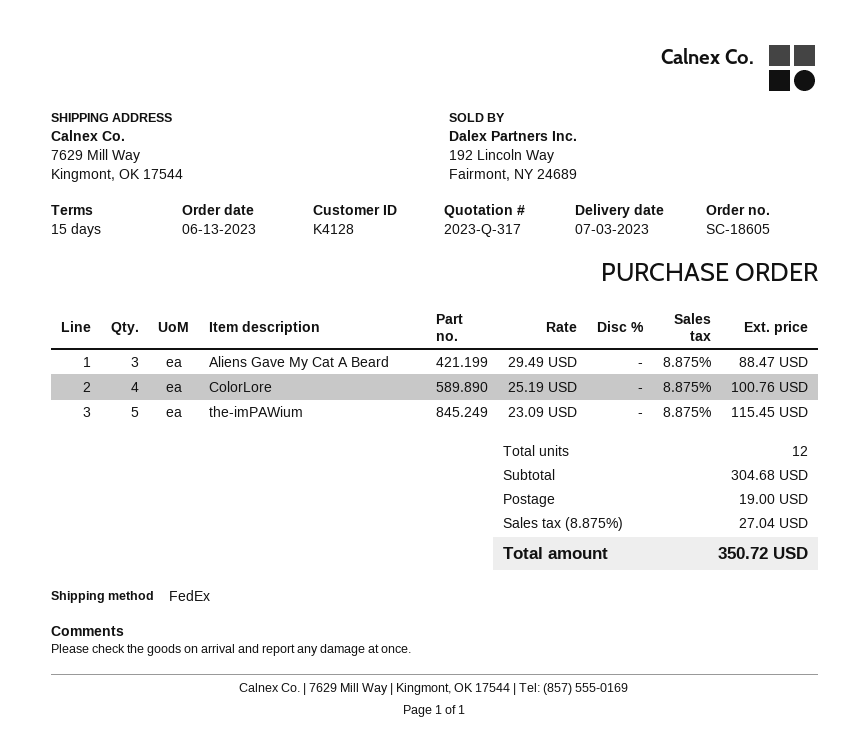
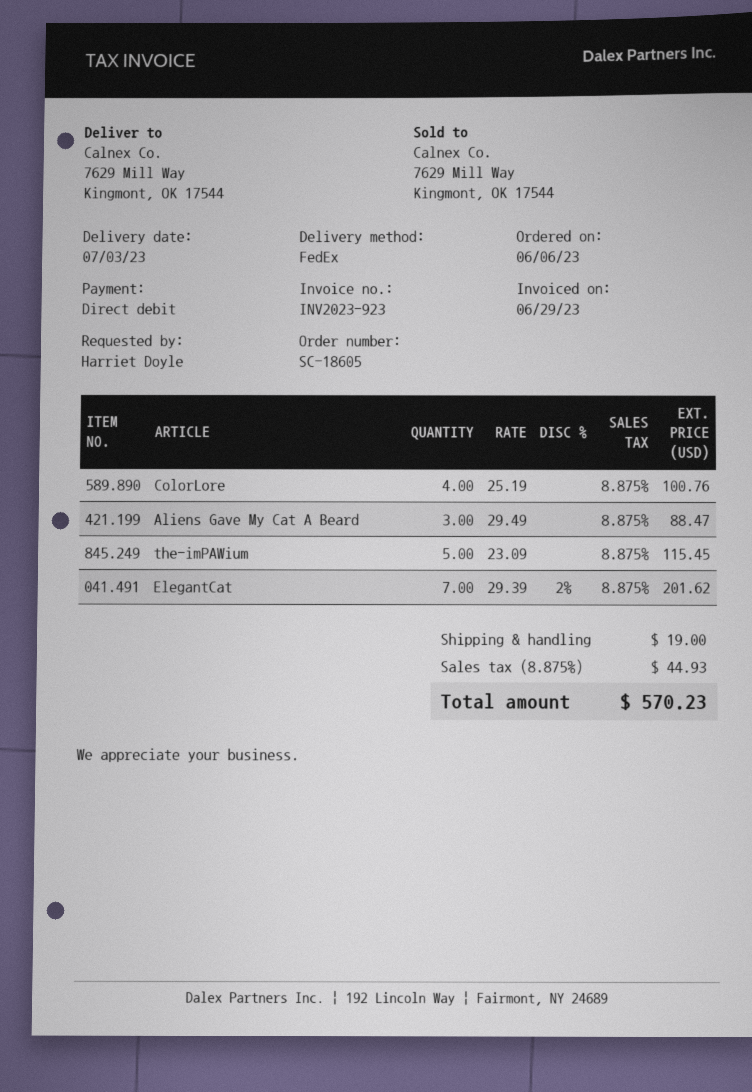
order date: 2023-06-13 -> 2023-06-06
ElegantCat: none -> 7 x 29.39 - 2% = 201.62
tax: 8.875% = 27.04 -> 8.875% = 44.93
total: 350.72 -> 570.23

